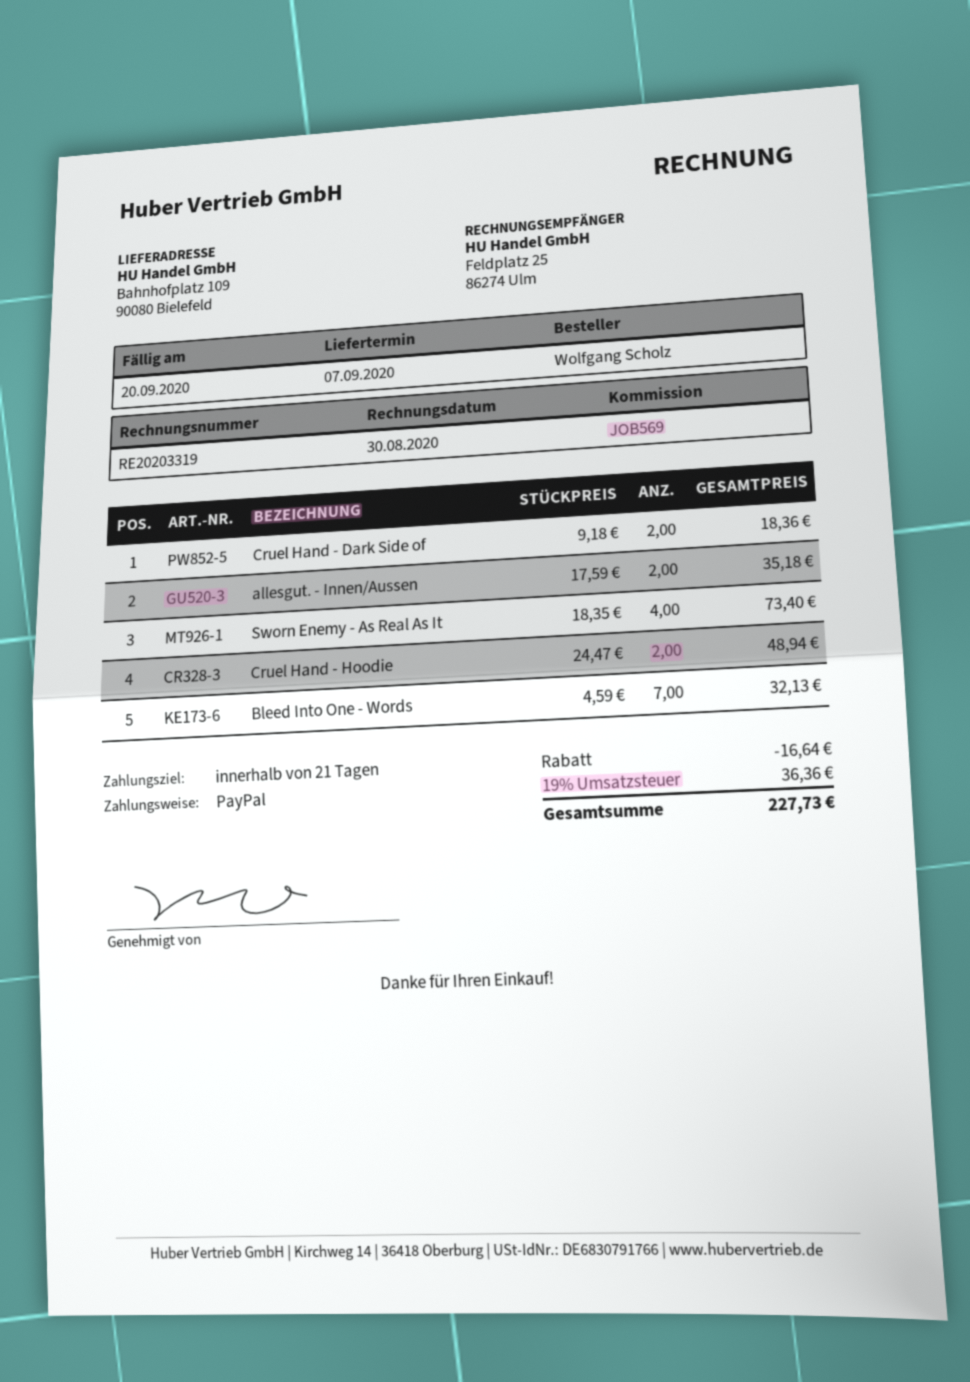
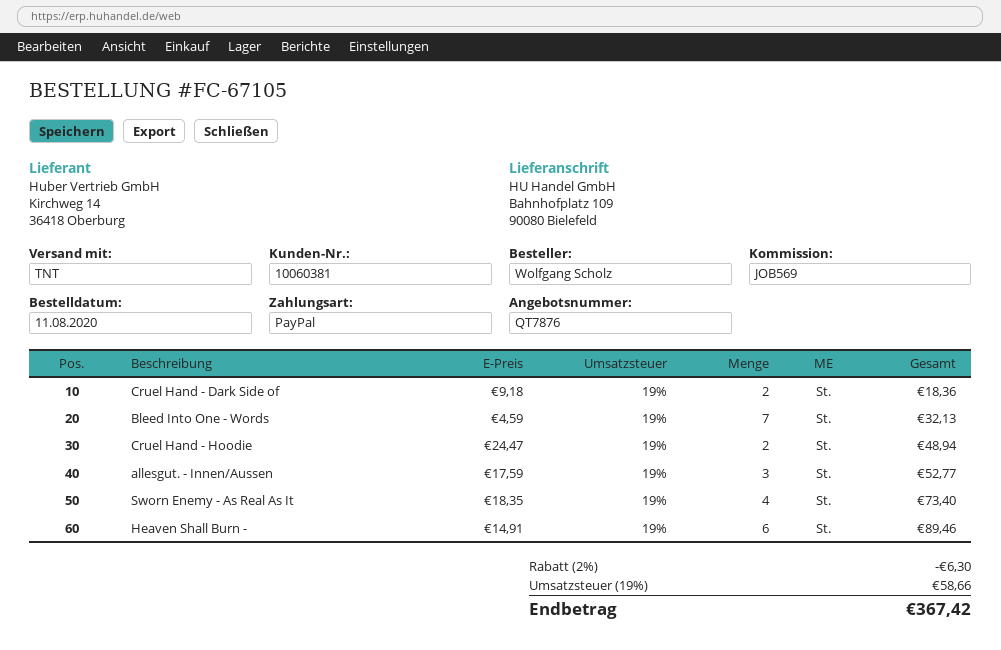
allesgut. - Innen/Aussen: 2 x 17.59 = 35.18 -> 3 x 17.59 = 52.77
Heaven Shall Burn -: none -> 6 x 14.91 = 89.46
discount: 16.64 -> 6.30
tax: 19% = 36.36 -> 19% = 58.66
total: 227.73 -> 367.42

